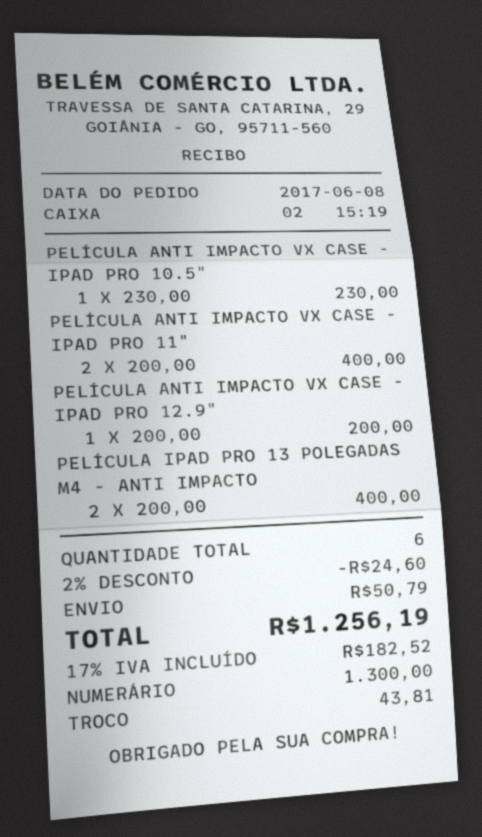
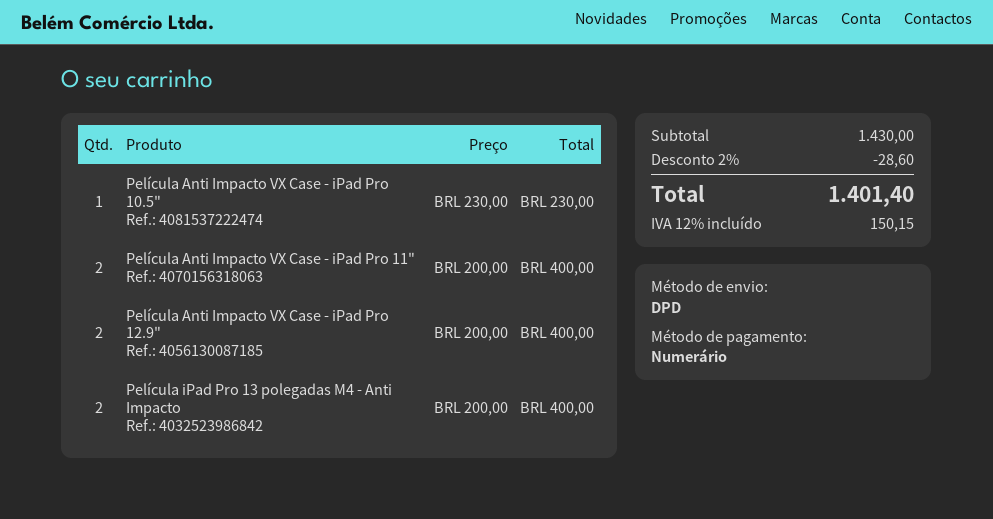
PELÍCULA ANTI IMPACTO VX CASE - IPAD PRO 12.9": 1 x 200.00 = 200.00 -> 2 x 200.00 = 400.00
discount: 2% = 24.60 -> 2% = 28.60
shipping: 50.79 -> none
tax: 17% = 182.52 -> 12% = 150.15
total: 1256.19 -> 1401.40

